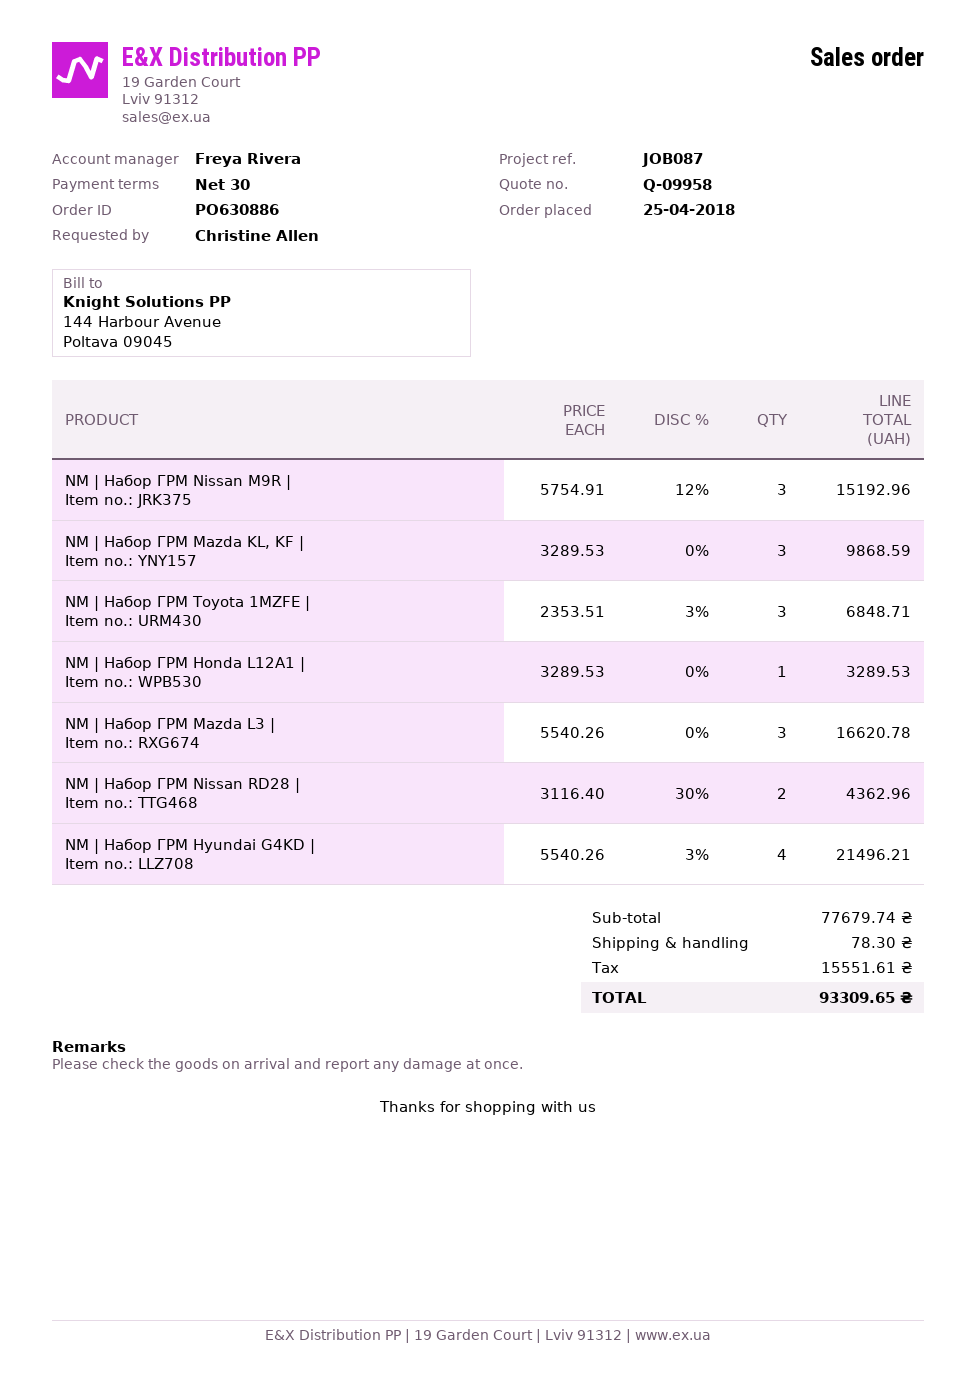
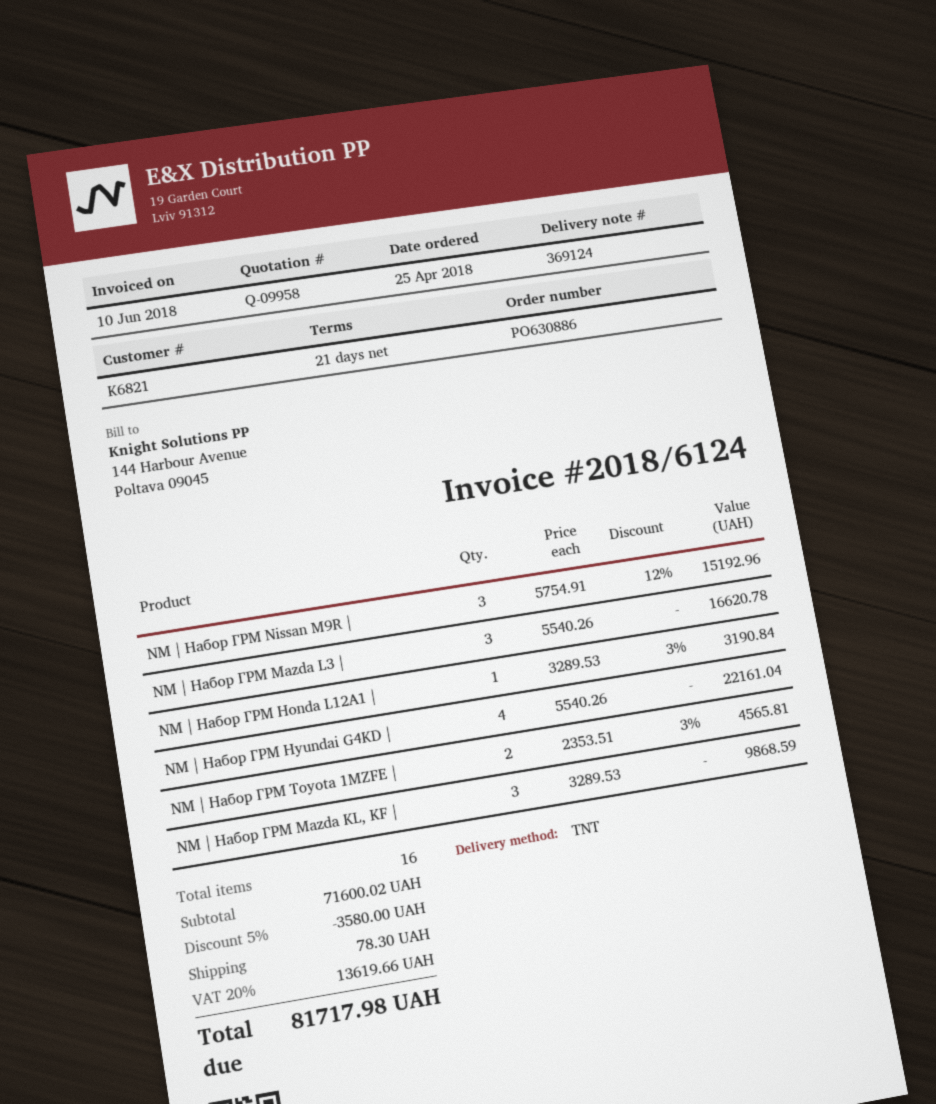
payment terms: 30 days -> 21 days
NM | Набор ГРМ Toyota 1MZFE |: 3 x 2353.51 - 3% = 6848.71 -> 2 x 2353.51 - 3% = 4565.81
NM | Набор ГРМ Honda L12A1 |: 1 x 3289.53 = 3289.53 -> 1 x 3289.53 - 3% = 3190.84
NM | Набор ГРМ Nissan RD28 |: 2 x 3116.40 - 30% = 4362.96 -> none
NM | Набор ГРМ Hyundai G4KD |: 4 x 5540.26 - 3% = 21496.21 -> 4 x 5540.26 = 22161.04
subtotal: 77679.74 -> 71600.02
discount: none -> 5% = 3580.00
tax: 15551.61 -> 13619.66
total: 93309.65 -> 81717.98

